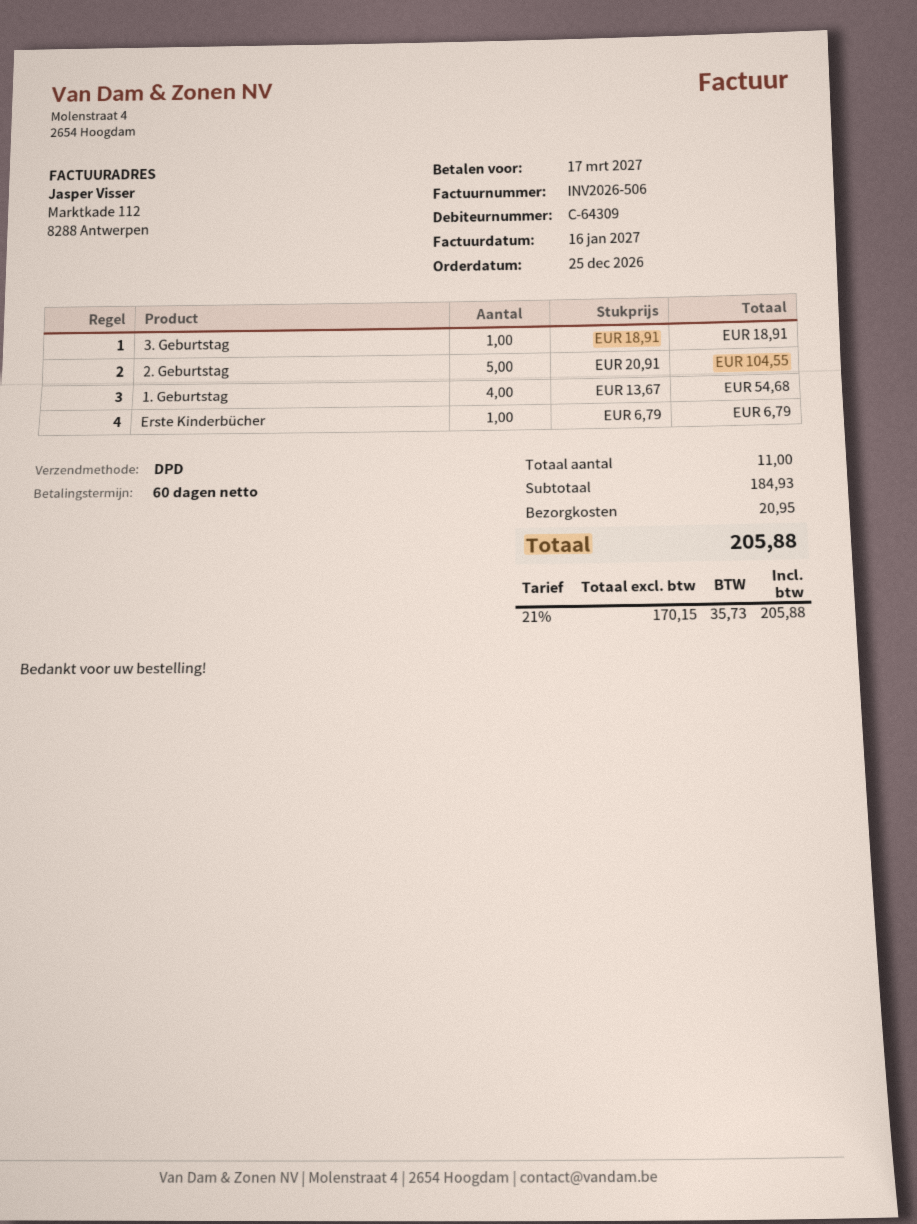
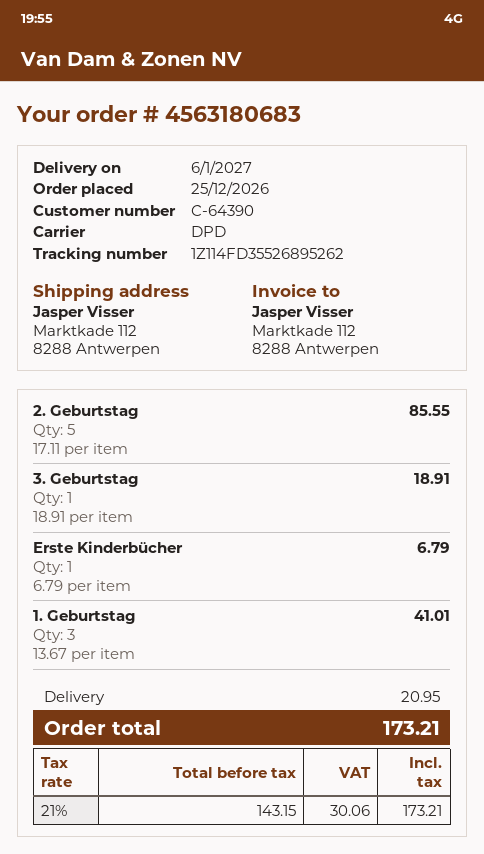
customer number: C-64309 -> C-64390
2. Geburtstag: 5 x 20.91 = 104.55 -> 5 x 17.11 = 85.55
1. Geburtstag: 4 x 13.67 = 54.68 -> 3 x 13.67 = 41.01
net: 170.15 -> 143.15
tax: 21% = 35.73 -> 21% = 30.06
total: 205.88 -> 173.21

